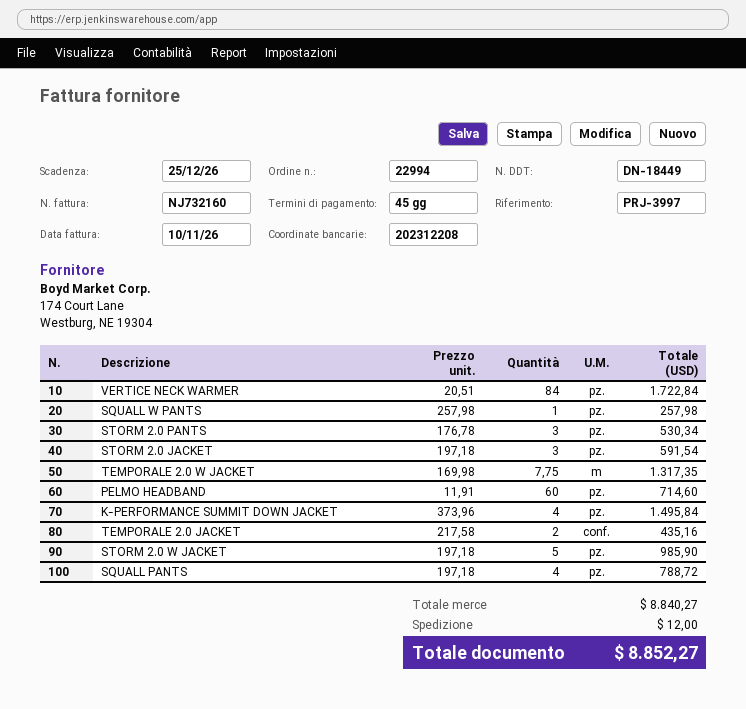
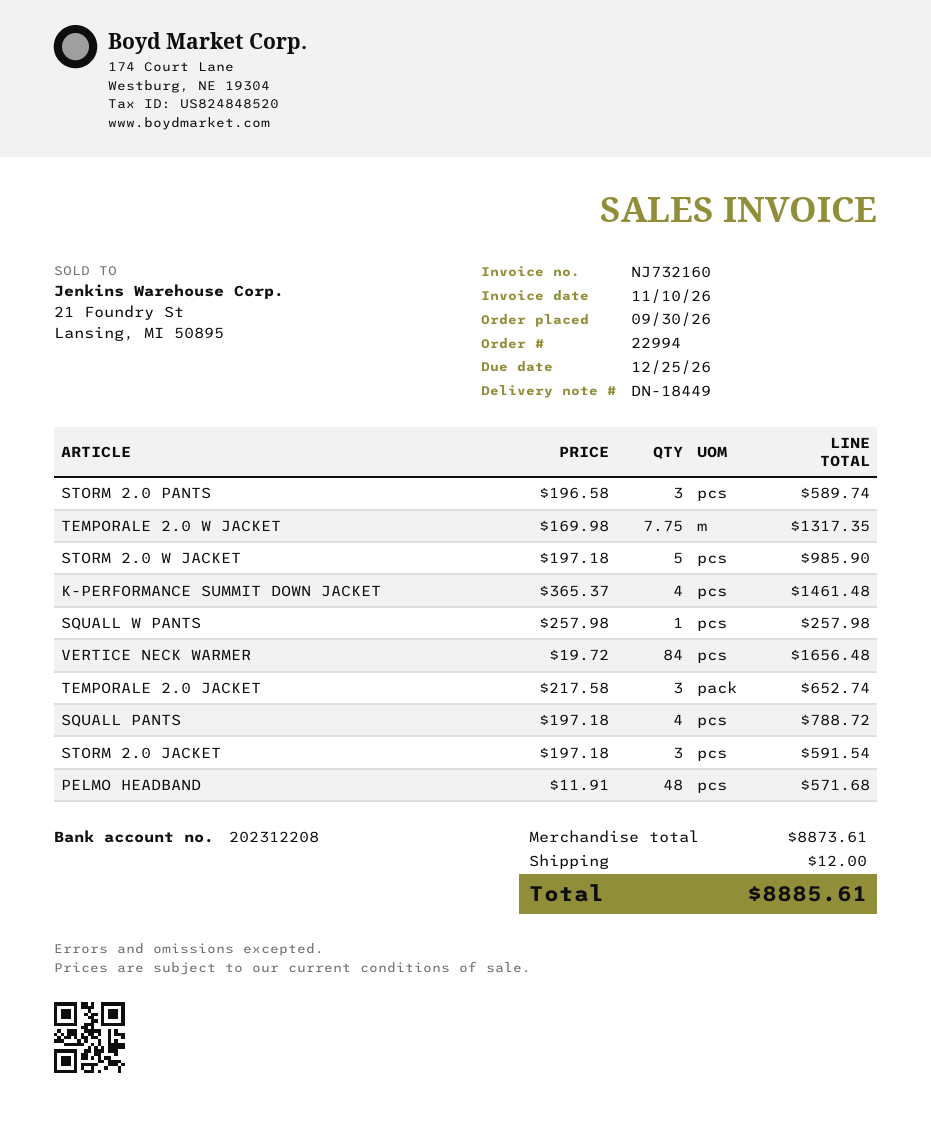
VERTICE NECK WARMER: 84 x 20.51 = 1722.84 -> 84 x 19.72 = 1656.48
STORM 2.0 PANTS: 3 x 176.78 = 530.34 -> 3 x 196.58 = 589.74
PELMO HEADBAND: 60 x 11.91 = 714.60 -> 48 x 11.91 = 571.68
K-PERFORMANCE SUMMIT DOWN JACKET: 4 x 373.96 = 1495.84 -> 4 x 365.37 = 1461.48
TEMPORALE 2.0 JACKET: 2 x 217.58 = 435.16 -> 3 x 217.58 = 652.74
subtotal: 8840.27 -> 8873.61
total: 8852.27 -> 8885.61

